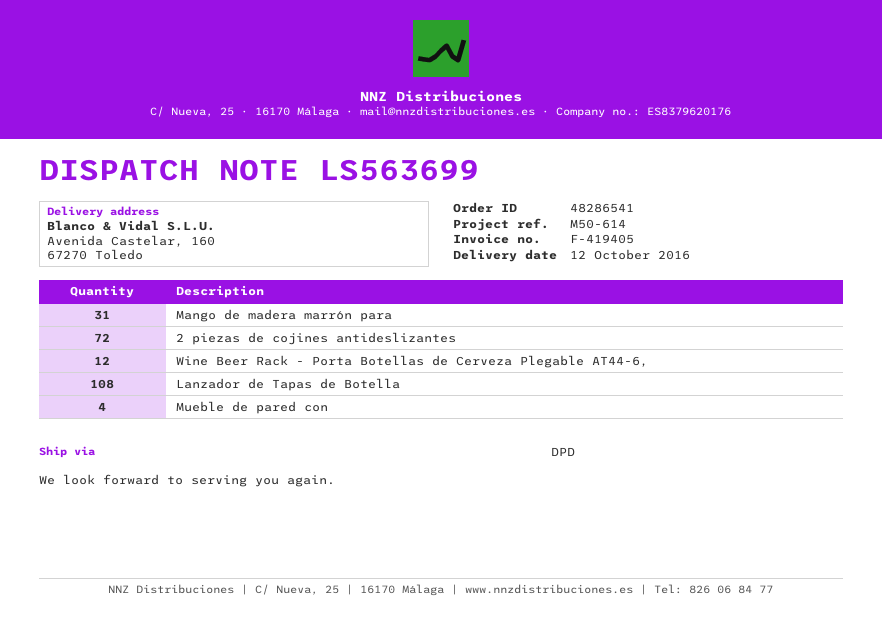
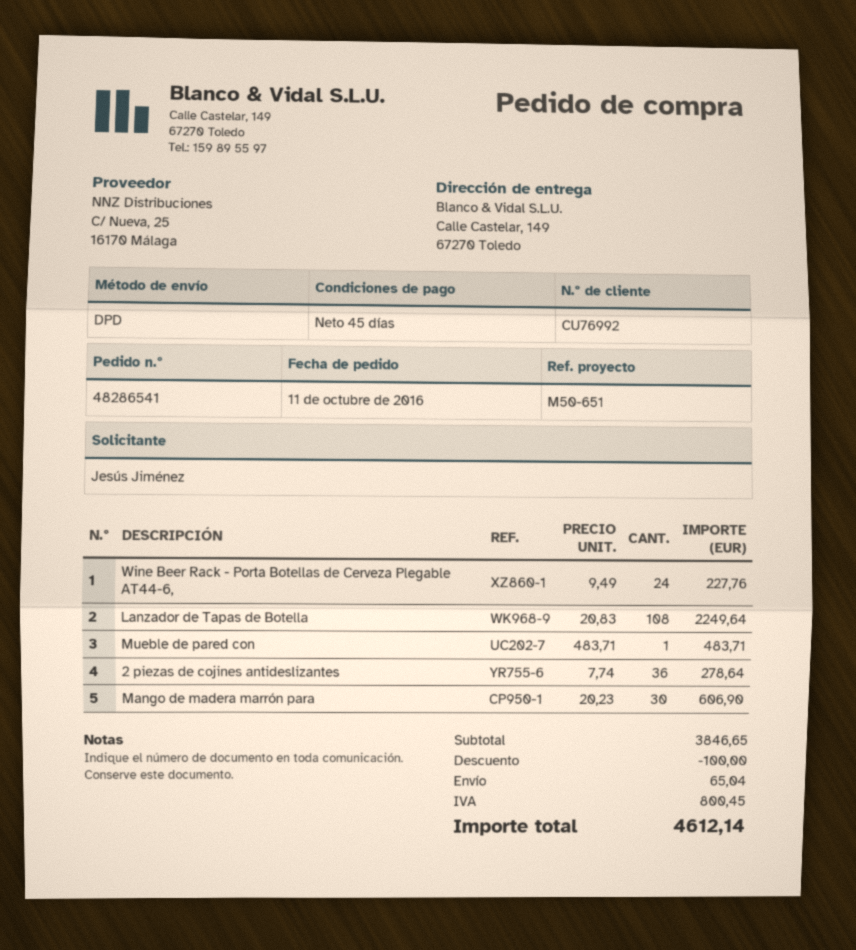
reference: M50-614 -> M50-651
ship to: Avenida Castelar, 160, 67270 Toledo -> Calle Castelar, 149, 67270 Toledo
Mango de madera marrón para: 31 -> 30
2 piezas de cojines antideslizantes: 72 -> 36
Wine Beer Rack - Porta Botellas de Cerveza Plegable AT44-6,: 12 -> 24
Mueble de pared con: 4 -> 1

